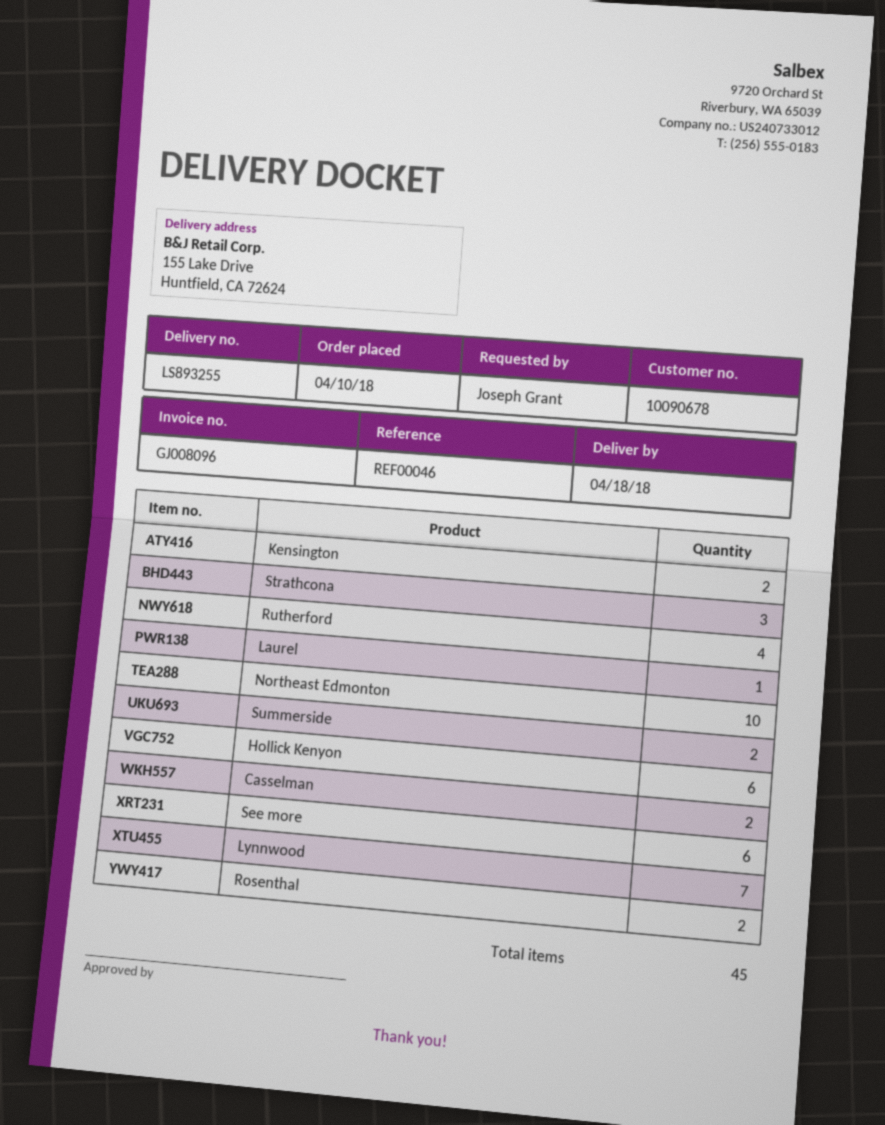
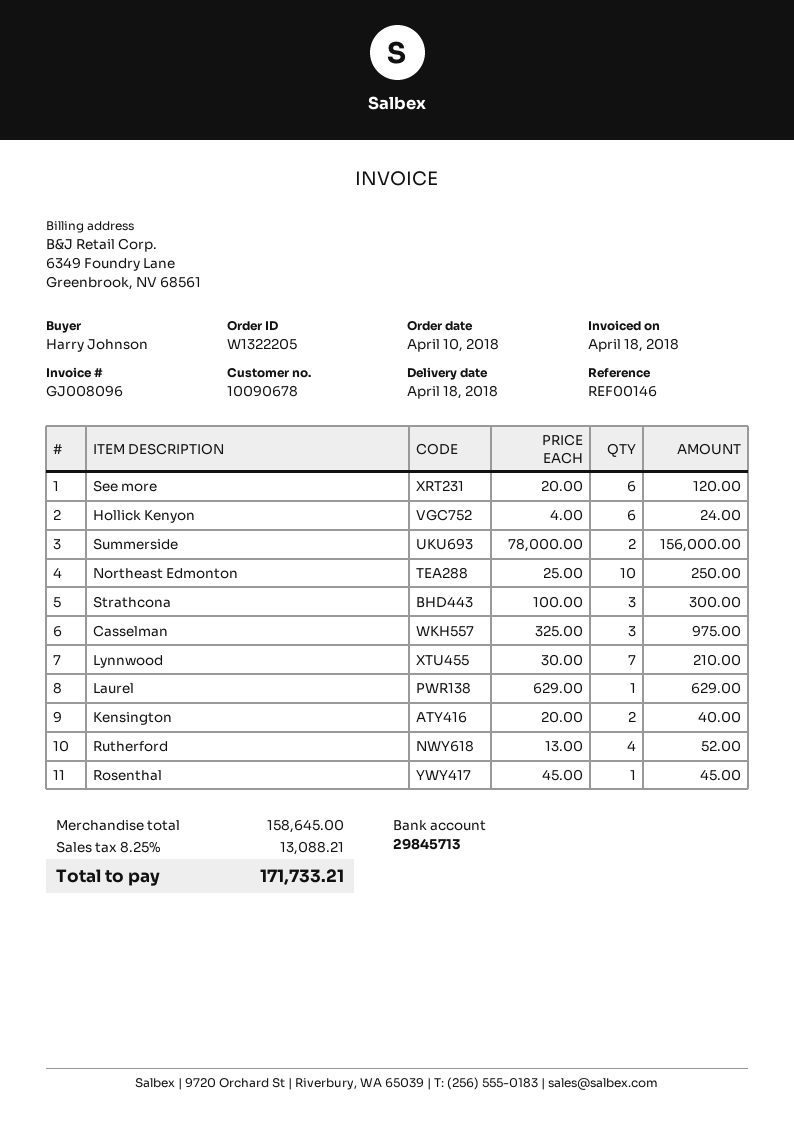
reference: REF00046 -> REF00146
ordered by: Joseph Grant -> Harry Johnson
Casselman: 2 -> 3
Rosenthal: 2 -> 1

